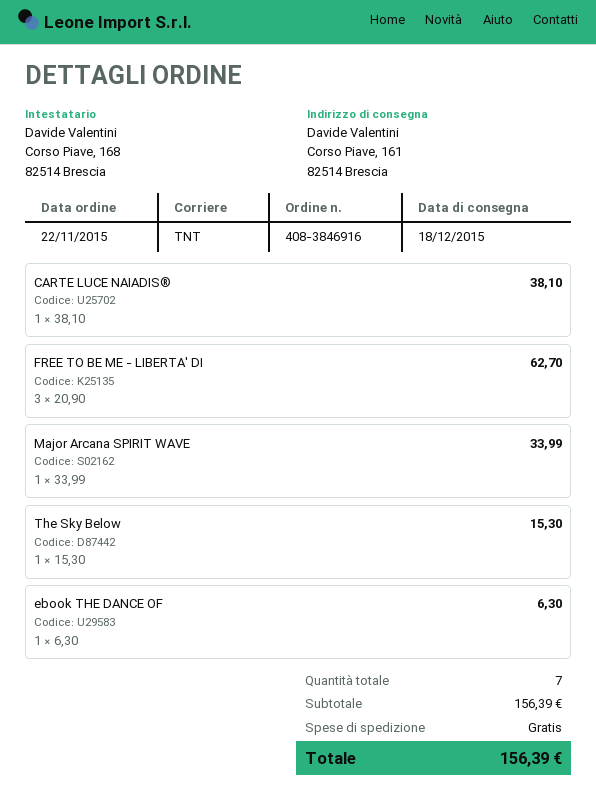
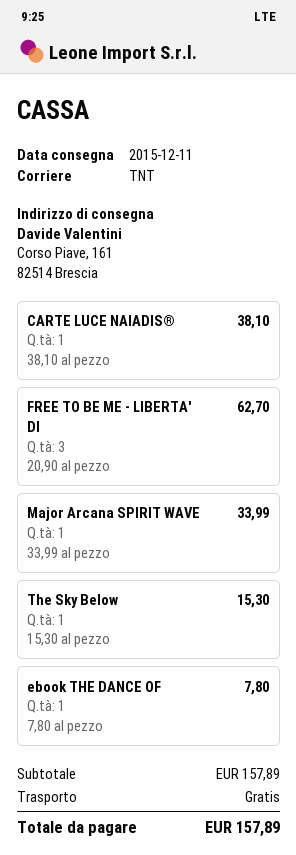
delivery date: 2015-12-18 -> 2015-12-11
ebook THE DANCE OF: 1 x 6.30 = 6.30 -> 1 x 7.80 = 7.80
subtotal: 156.39 -> 157.89
total: 156.39 -> 157.89

